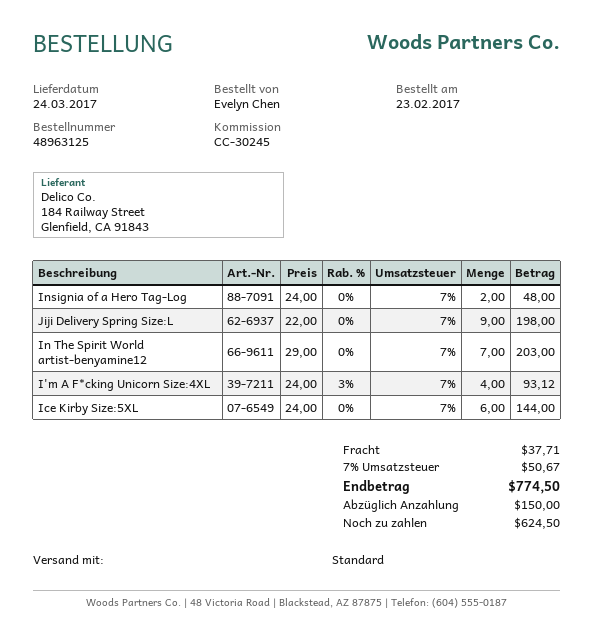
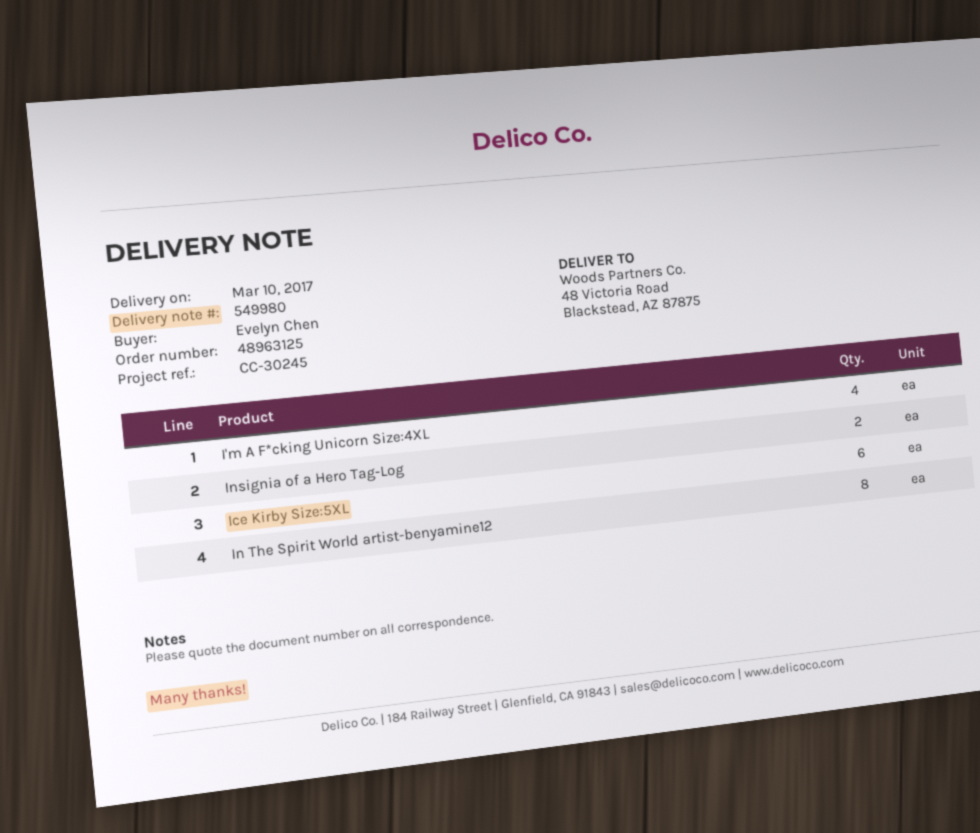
delivery date: 2017-03-24 -> 2017-03-10
Jiji Delivery Spring Size:L: 9 -> none
In The Spirit World artist-benyamine12: 7 -> 8

